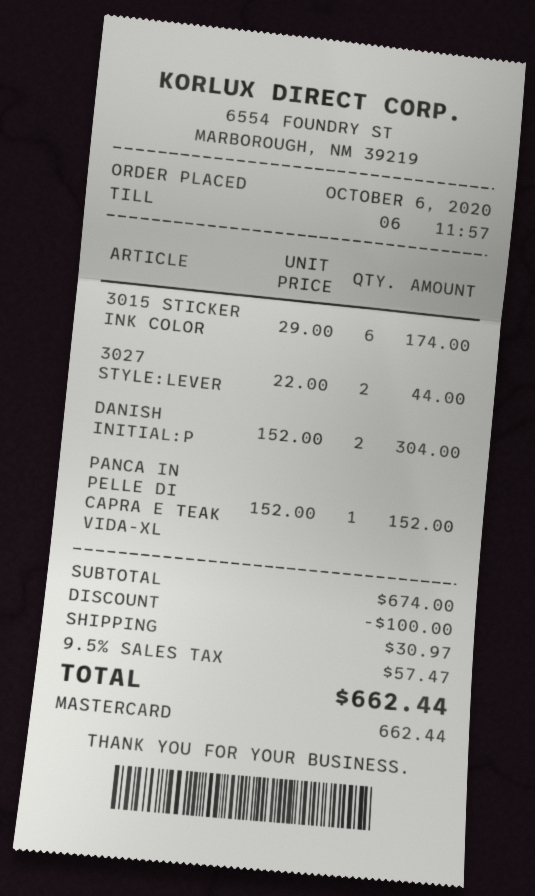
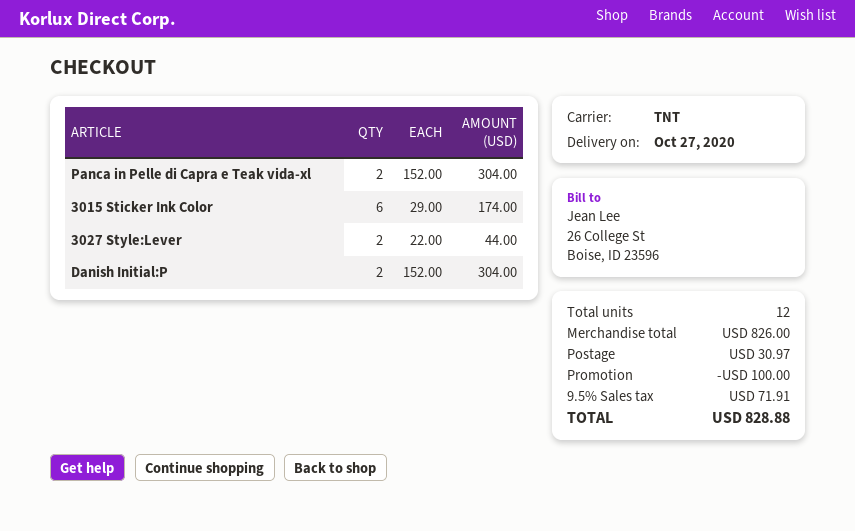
PANCA IN PELLE DI CAPRA E TEAK VIDA-XL: 1 x 152.00 = 152.00 -> 2 x 152.00 = 304.00
subtotal: 674.00 -> 826.00
tax: 9.5% = 57.47 -> 9.5% = 71.91
total: 662.44 -> 828.88

